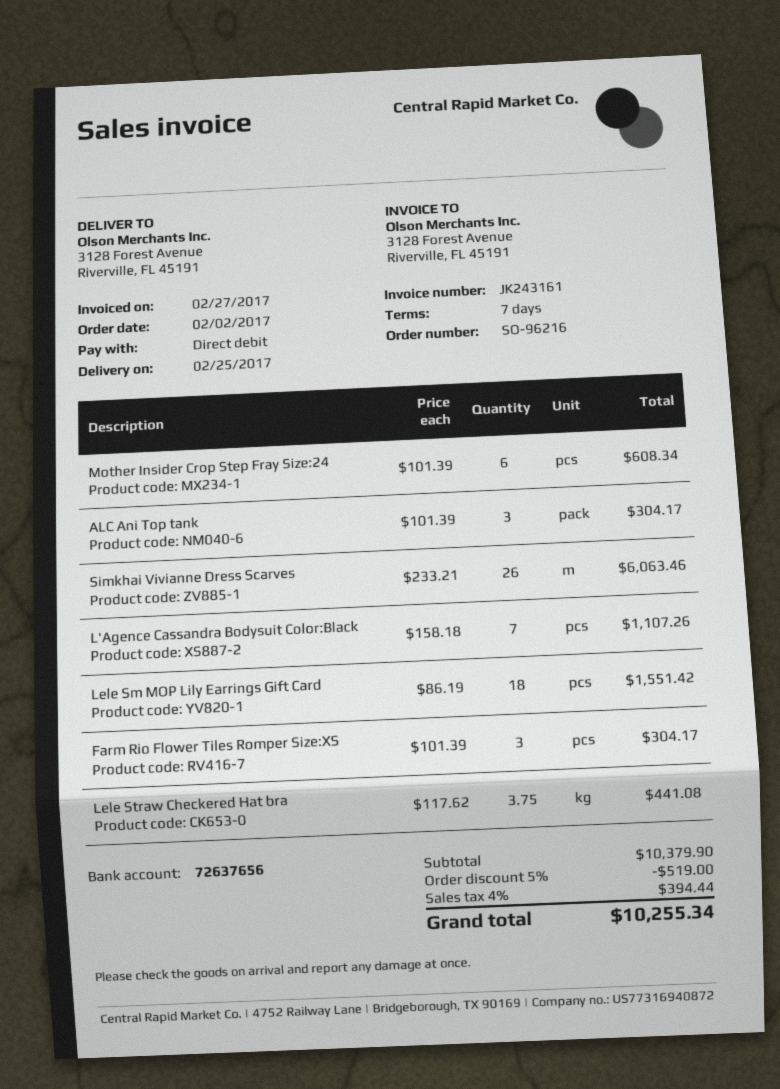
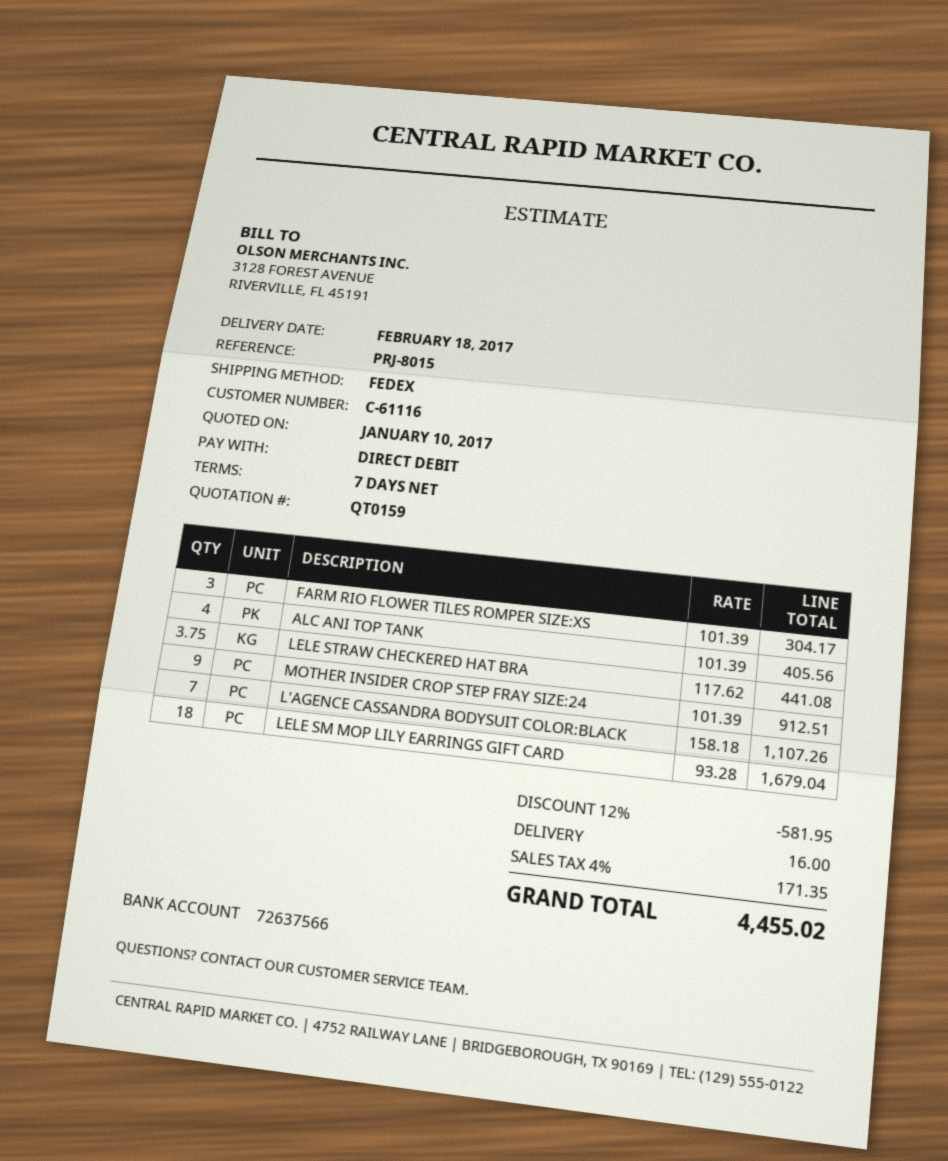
delivery date: 2017-02-25 -> 2017-02-18
bank account: 72637656 -> 72637566
Mother Insider Crop Step Fray Size:24: 6 x 101.39 = 608.34 -> 9 x 101.39 = 912.51
ALC Ani Top tank: 3 x 101.39 = 304.17 -> 4 x 101.39 = 405.56
Simkhai Vivianne Dress Scarves: 26 x 233.21 = 6063.46 -> none
Lele Sm MOP Lily Earrings Gift Card: 18 x 86.19 = 1551.42 -> 18 x 93.28 = 1679.04
discount: 5% = 519.00 -> 12% = 581.95
shipping: none -> 16.00
tax: 4% = 394.44 -> 4% = 171.35
total: 10255.34 -> 4455.02

